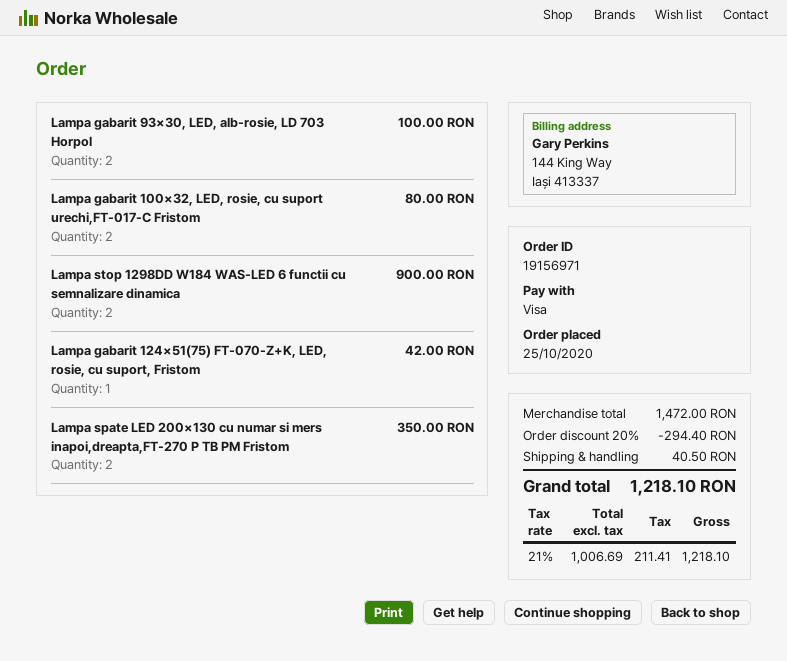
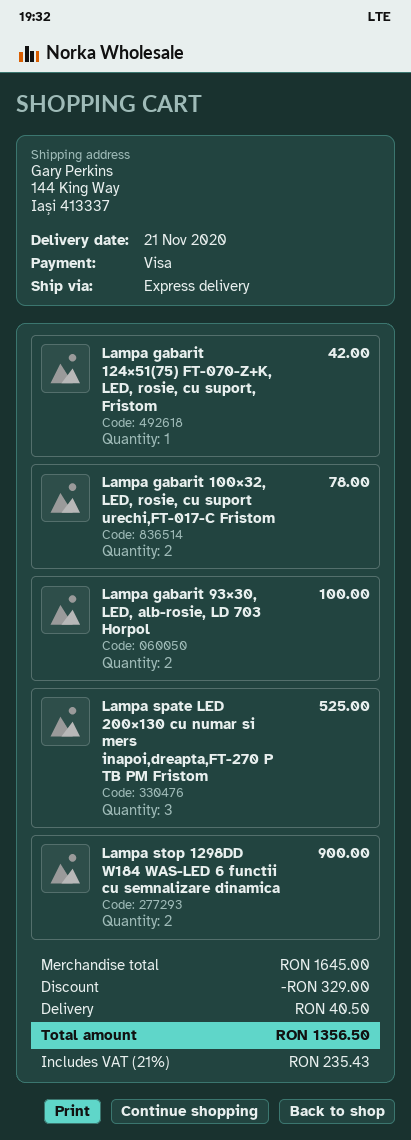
Lampa gabarit 100×32, LED, rosie, cu suport urechi,FT-017-C Fristom: 2 for 80.00 -> 2 for 78.00
Lampa spate LED 200×130 cu numar si mers inapoi,dreapta,FT-270 P TB PM Fristom: 2 for 350.00 -> 3 for 525.00
subtotal: 1472.00 -> 1645.00
discount: 294.40 -> 329.00
tax: 21% = 211.41 -> 21% = 235.43
total: 1218.10 -> 1356.50

